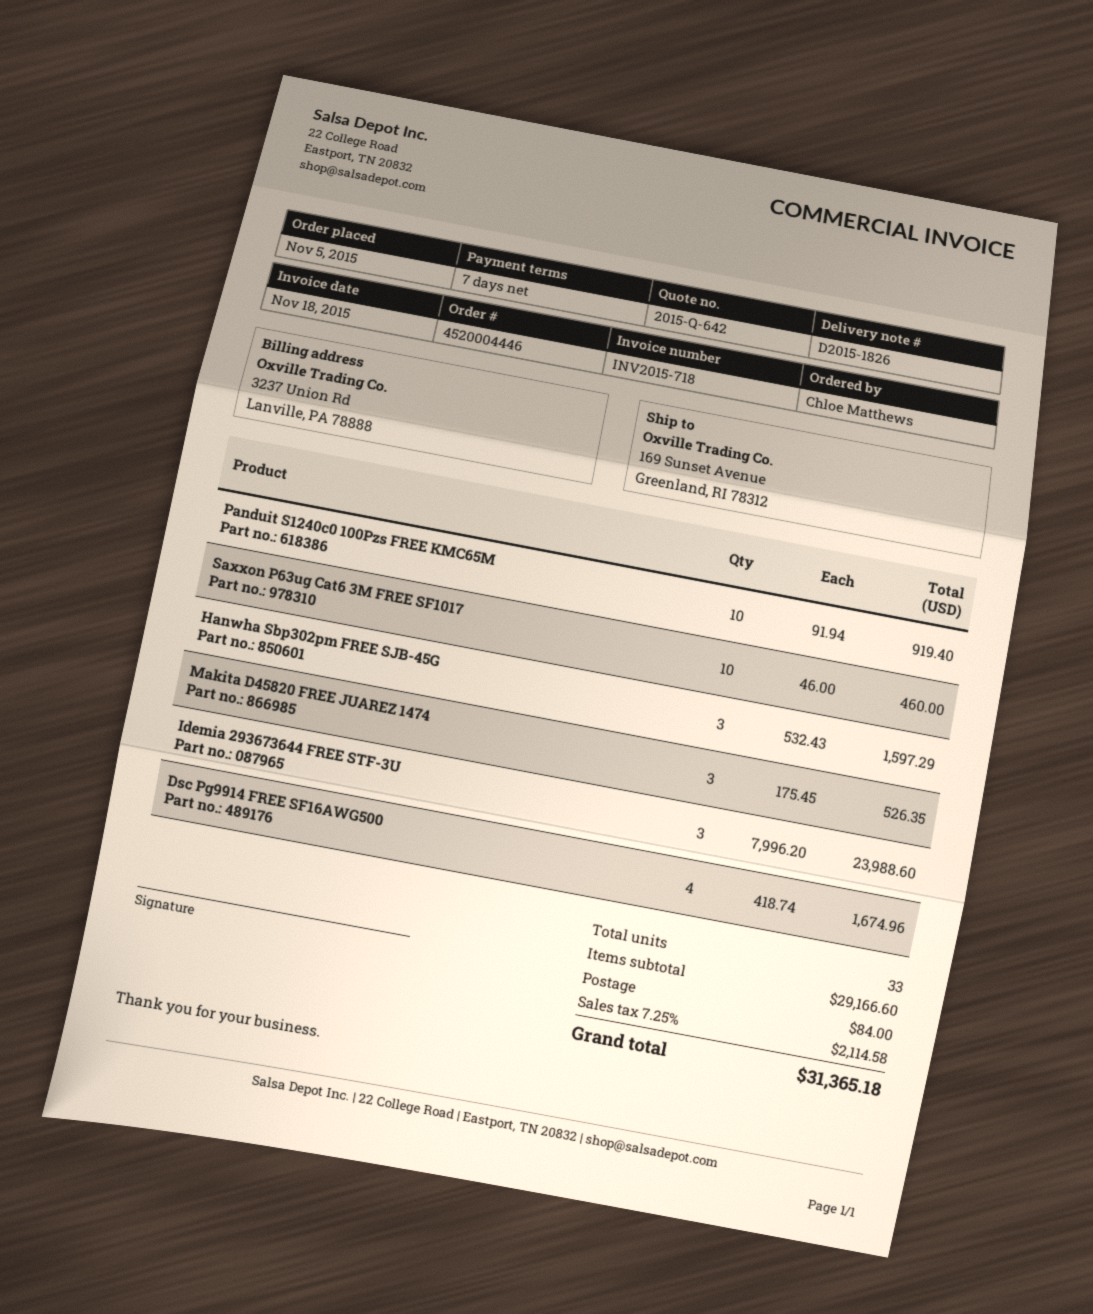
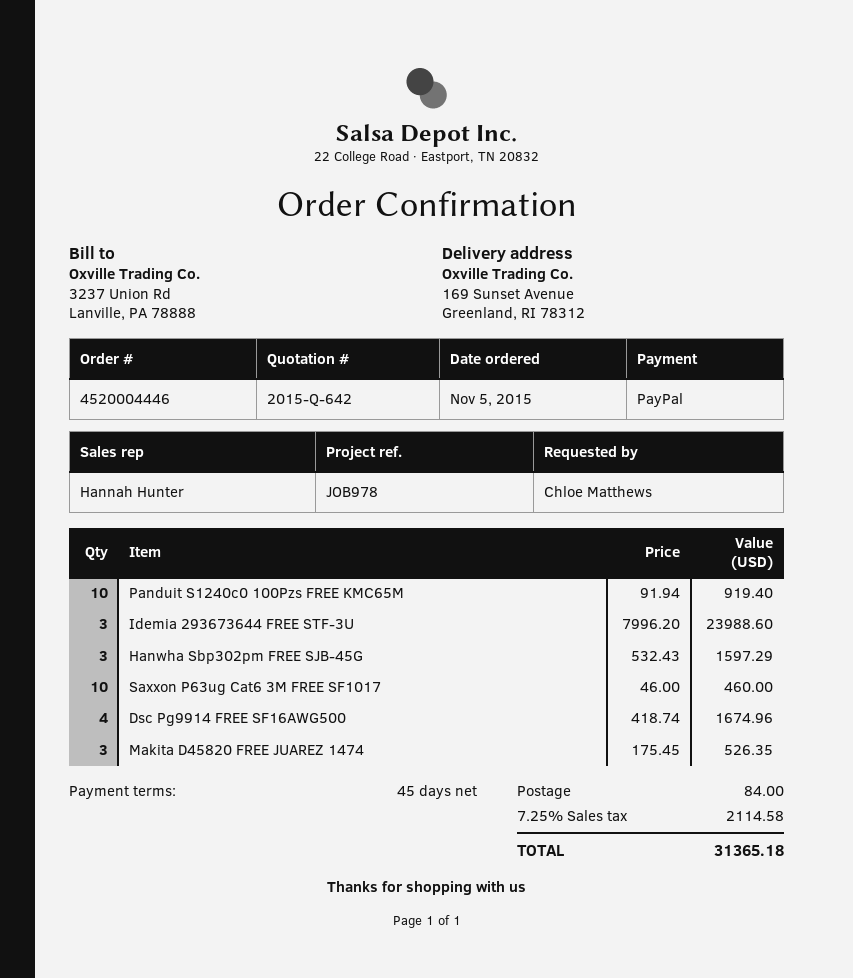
payment terms: 7 days -> 45 days

